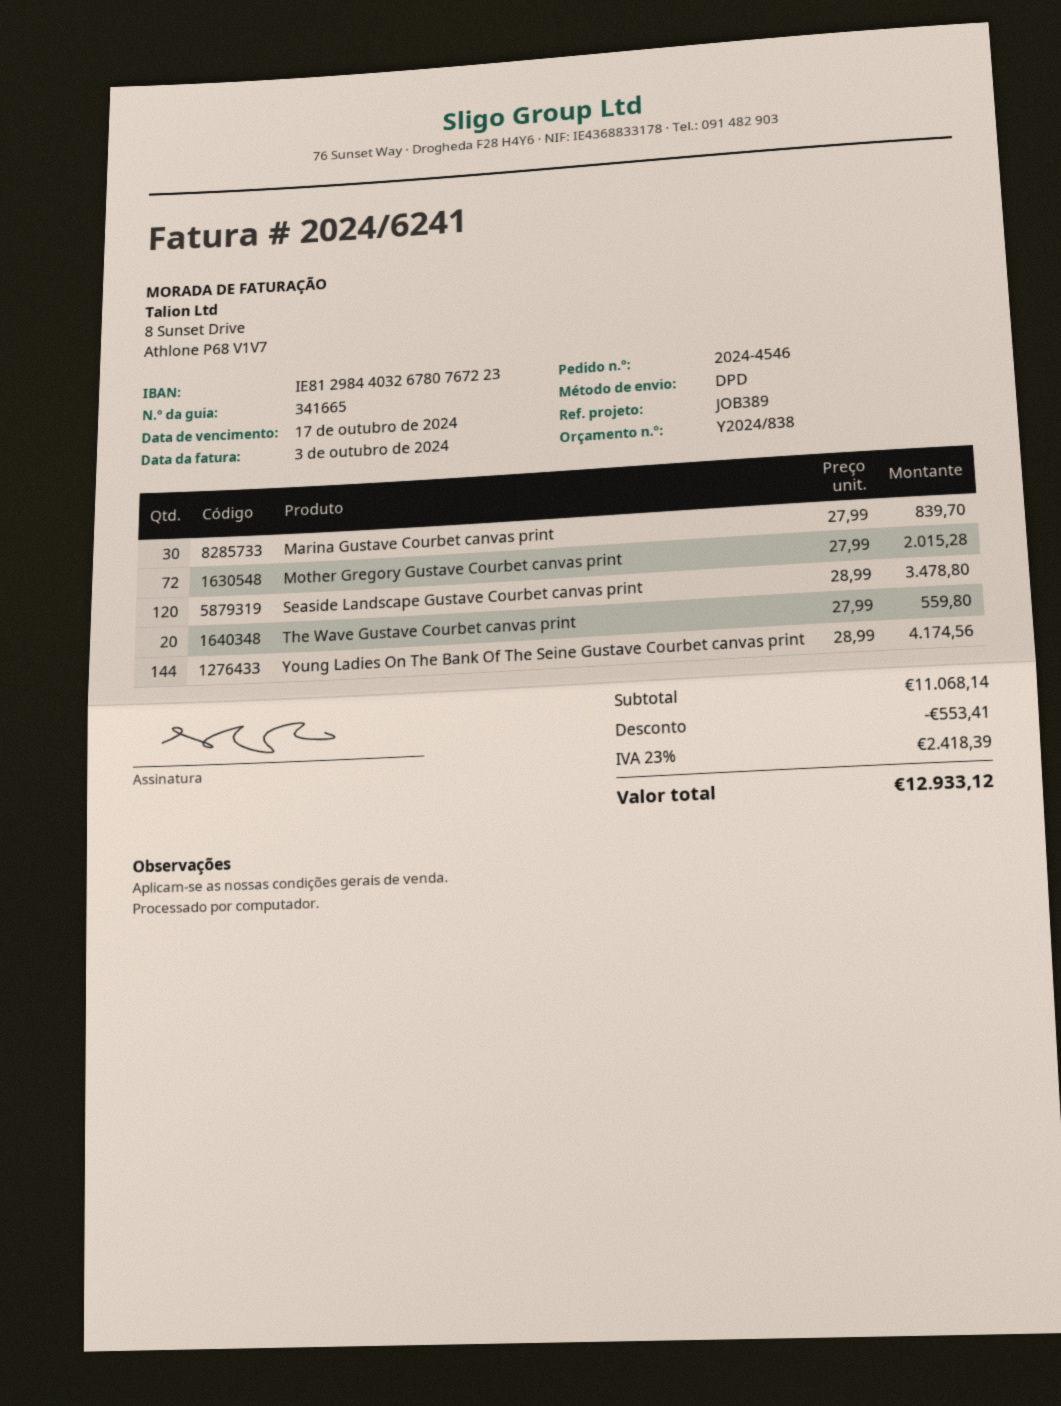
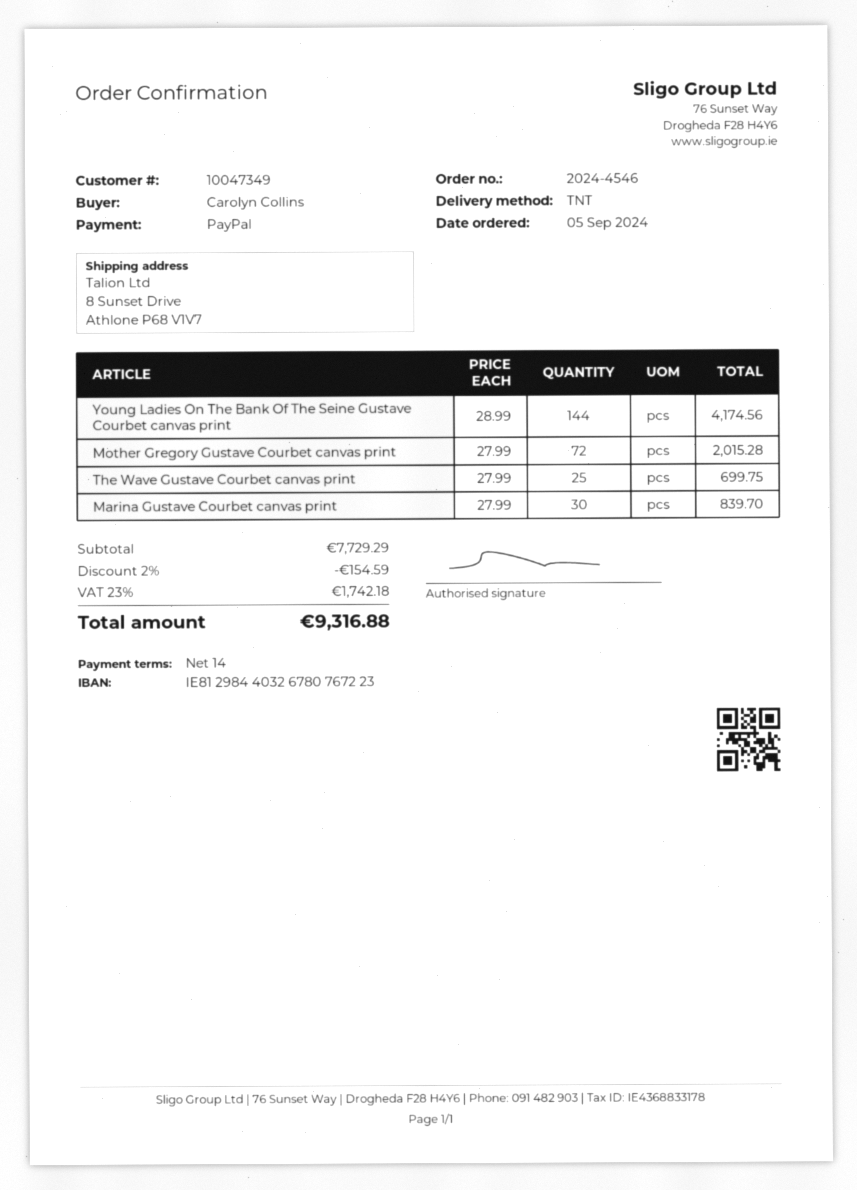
shipping method: DPD -> TNT
Seaside Landscape Gustave Courbet canvas print: 120 x 28.99 = 3478.80 -> none
The Wave Gustave Courbet canvas print: 20 x 27.99 = 559.80 -> 25 x 27.99 = 699.75
subtotal: 11068.14 -> 7729.29
discount: 553.41 -> 154.59
tax: 23% = 2418.39 -> 23% = 1742.18
total: 12933.12 -> 9316.88

